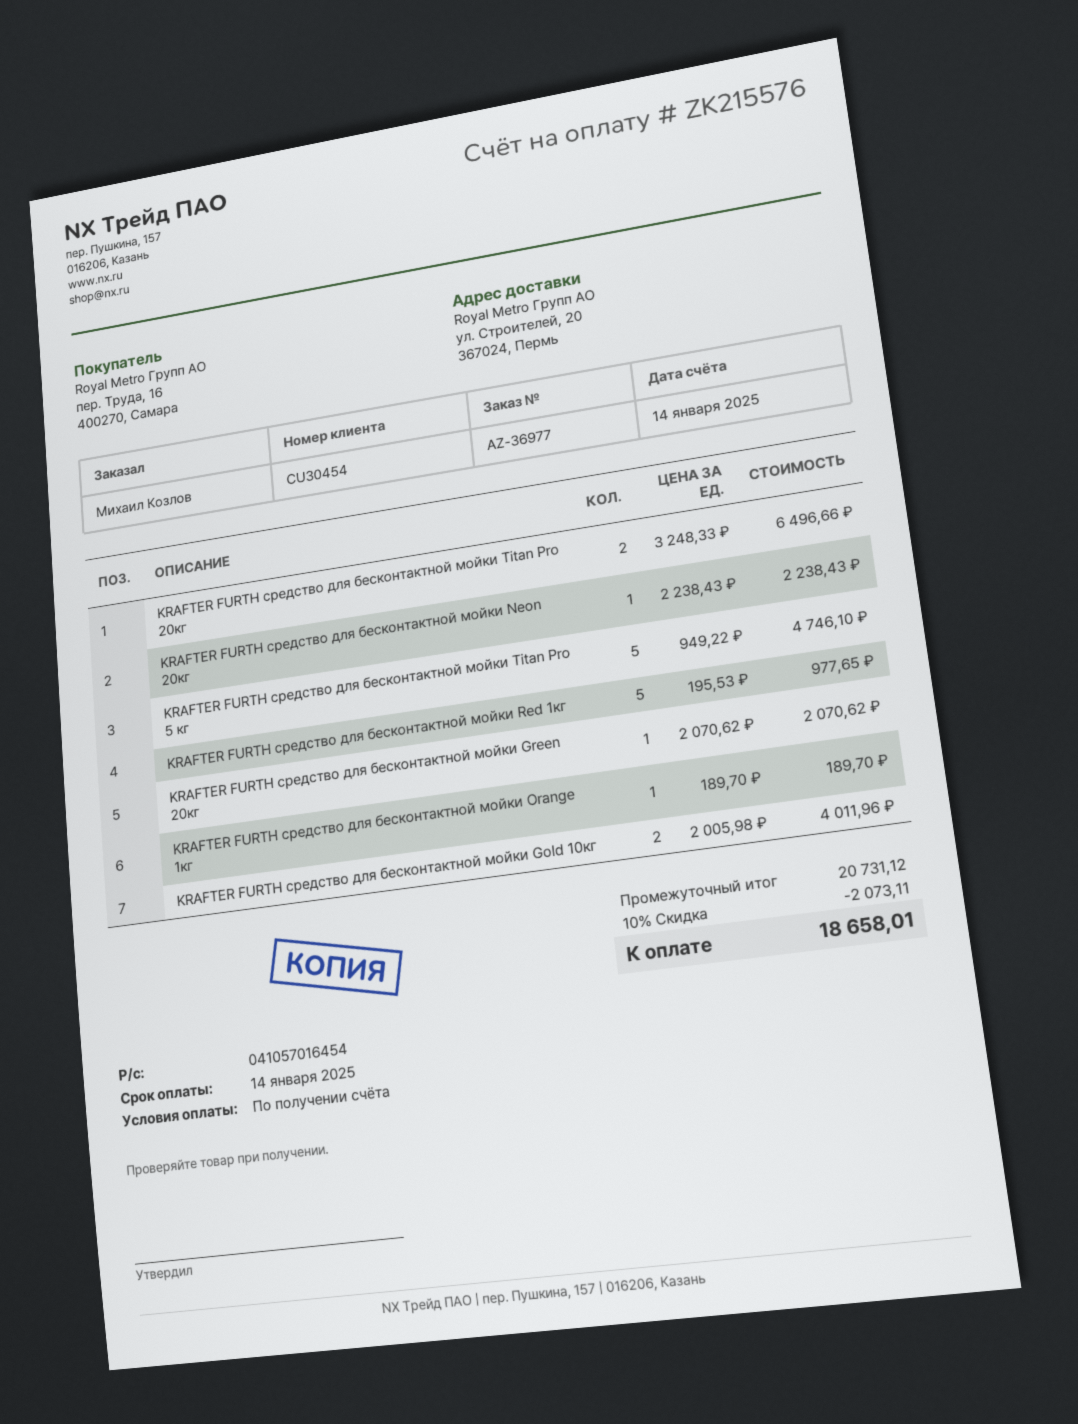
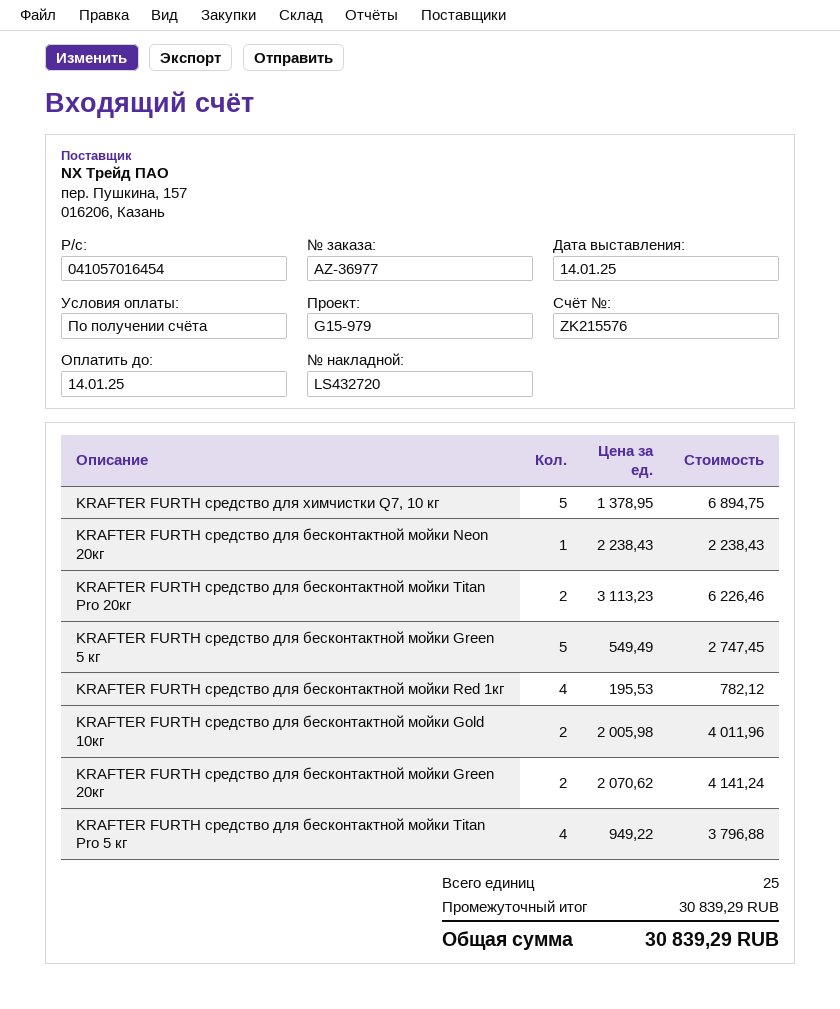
KRAFTER FURTH cредство для бесконтактной мойки Titan Pro 20кг: 2 x 3248.33 = 6496.66 -> 2 x 3113.23 = 6226.46
KRAFTER FURTH cредство для бесконтактной мойки Titan Pro 5 кг: 5 x 949.22 = 4746.10 -> 4 x 949.22 = 3796.88
KRAFTER FURTH cредство для бесконтактной мойки Red 1кг: 5 x 195.53 = 977.65 -> 4 x 195.53 = 782.12
KRAFTER FURTH cредство для бесконтактной мойки Green 20кг: 1 x 2070.62 = 2070.62 -> 2 x 2070.62 = 4141.24
KRAFTER FURTH cредство для бесконтактной мойки Orange 1кг: 1 x 189.70 = 189.70 -> none
KRAFTER FURTH средство для химчистки Q7, 10 кг: none -> 5 x 1378.95 = 6894.75
KRAFTER FURTH cредство для бесконтактной мойки Green 5 кг: none -> 5 x 549.49 = 2747.45
subtotal: 20731.12 -> 30839.29
discount: 10% = 2073.11 -> none
total: 18658.01 -> 30839.29

